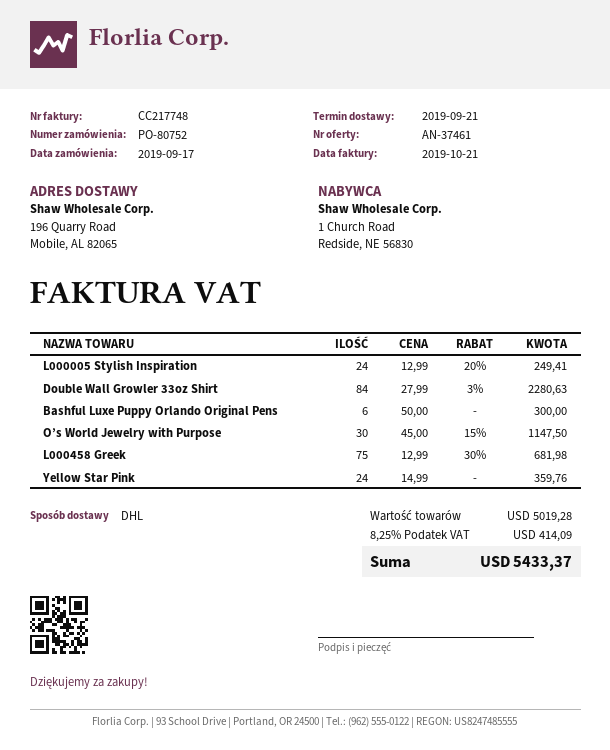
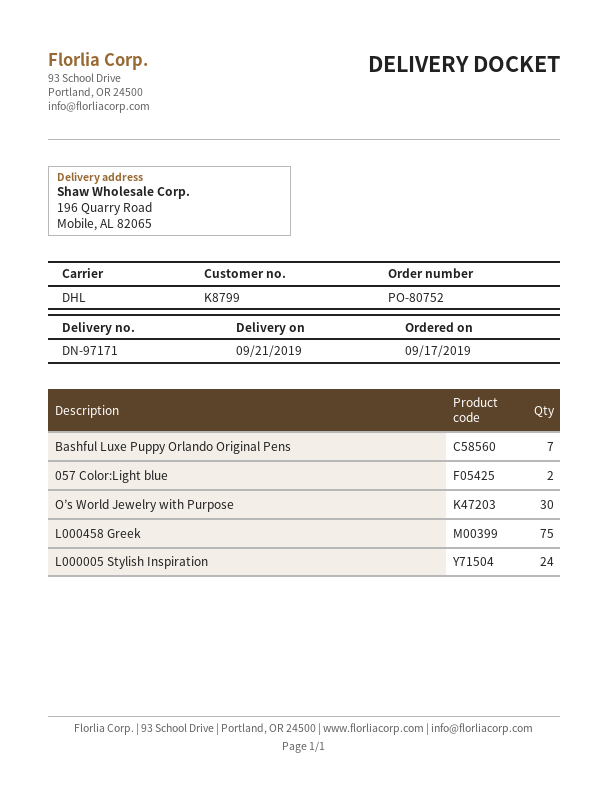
Double Wall Growler 33oz Shirt: 84 -> none
Bashful Luxe Puppy Orlando Original Pens: 6 -> 7
Yellow Star Pink: 24 -> none
057 Color:Light blue: none -> 2

